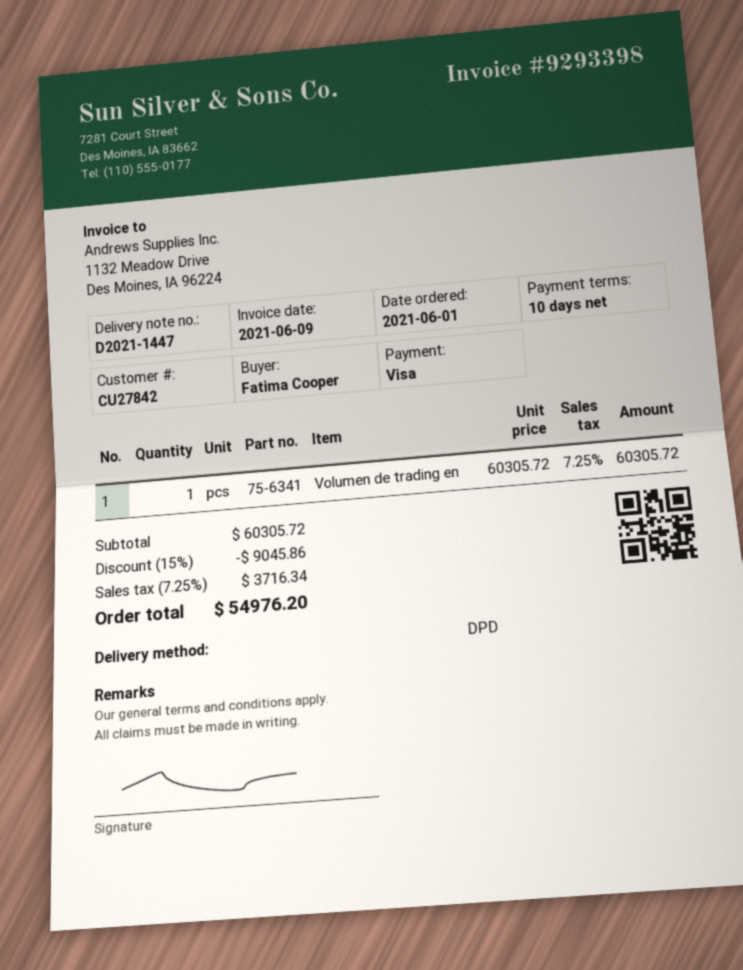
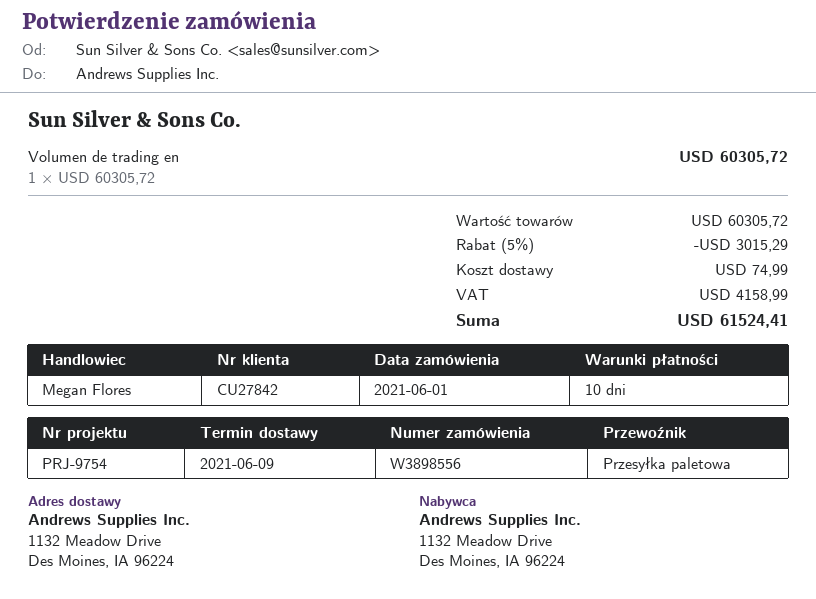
shipping method: DPD -> pallet freight
discount: 15% = 9045.86 -> 5% = 3015.29
shipping: none -> 74.99
tax: 3716.34 -> 4158.99
total: 54976.20 -> 61524.41

